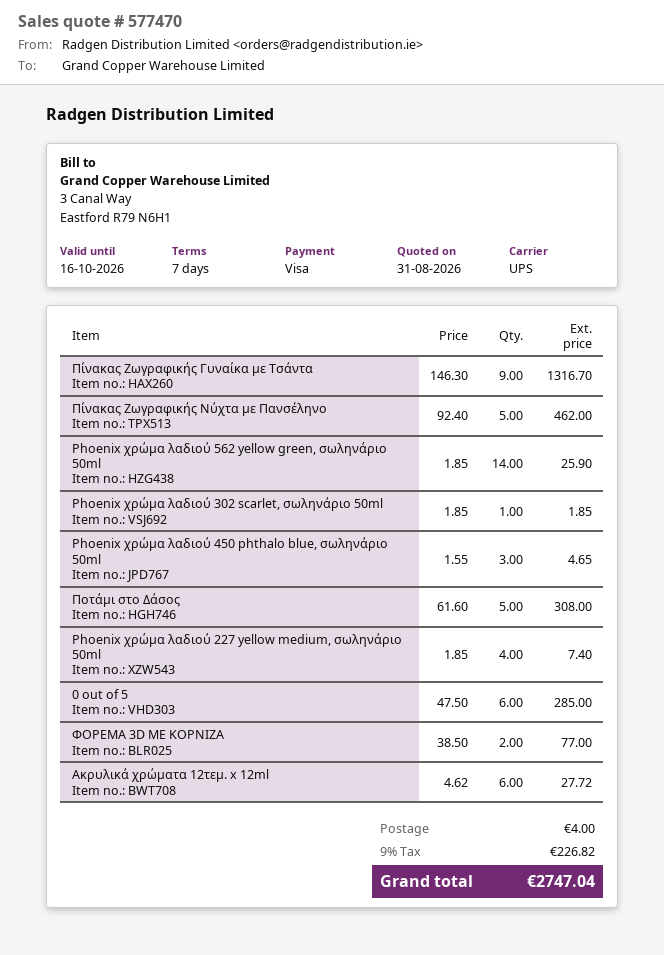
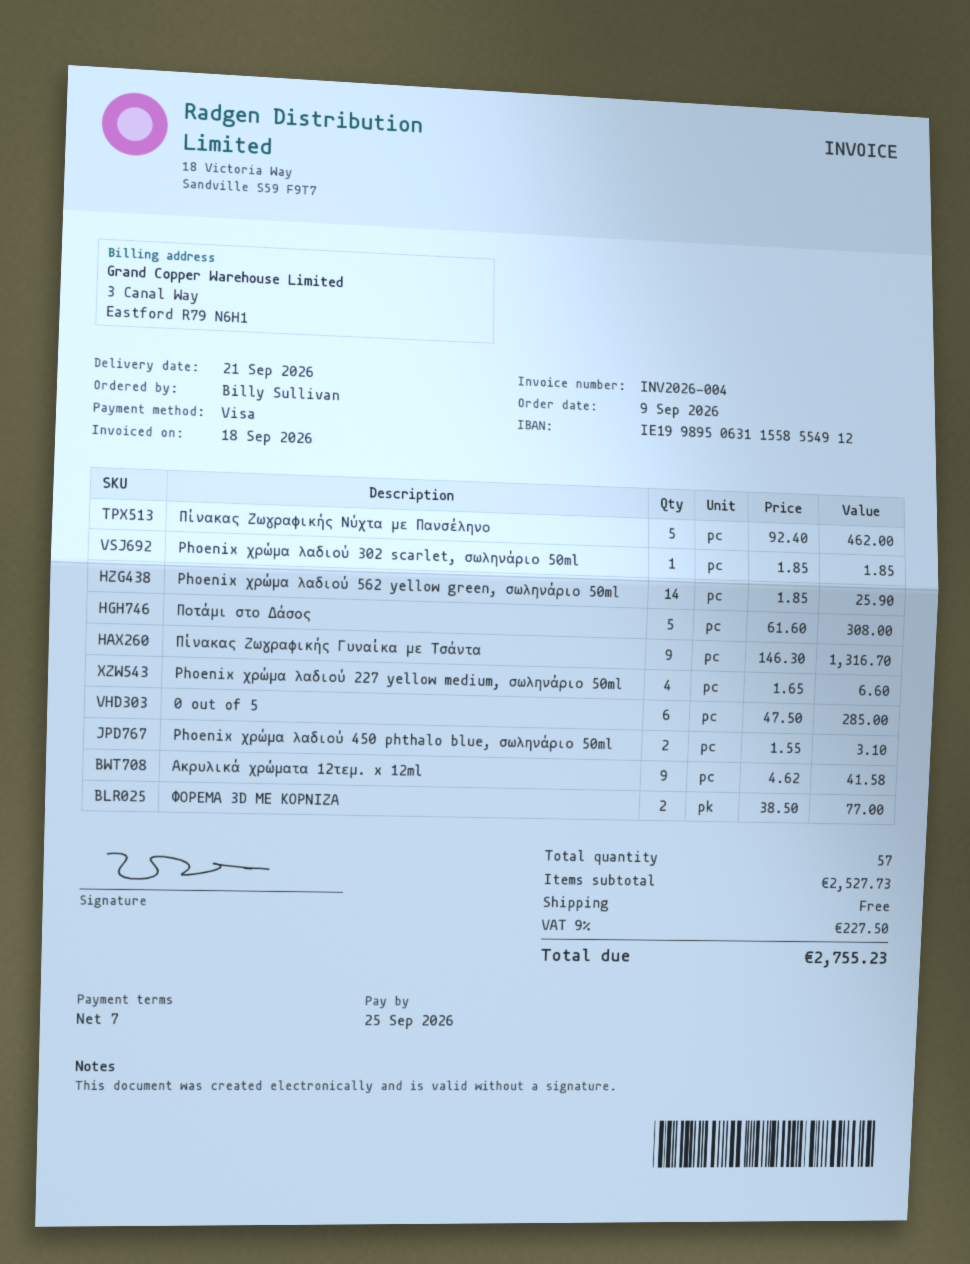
Phoenix χρώμα λαδιού 450 phthalo blue, σωληνάριο 50ml: 3 x 1.55 = 4.65 -> 2 x 1.55 = 3.10
Phoenix χρώμα λαδιού 227 yellow medium, σωληνάριο 50ml: 4 x 1.85 = 7.40 -> 4 x 1.65 = 6.60
Ακρυλικά χρώματα 12τεμ. x 12ml: 6 x 4.62 = 27.72 -> 9 x 4.62 = 41.58
shipping: 4.00 -> 0.00
tax: 9% = 226.82 -> 9% = 227.50
total: 2747.04 -> 2755.23

